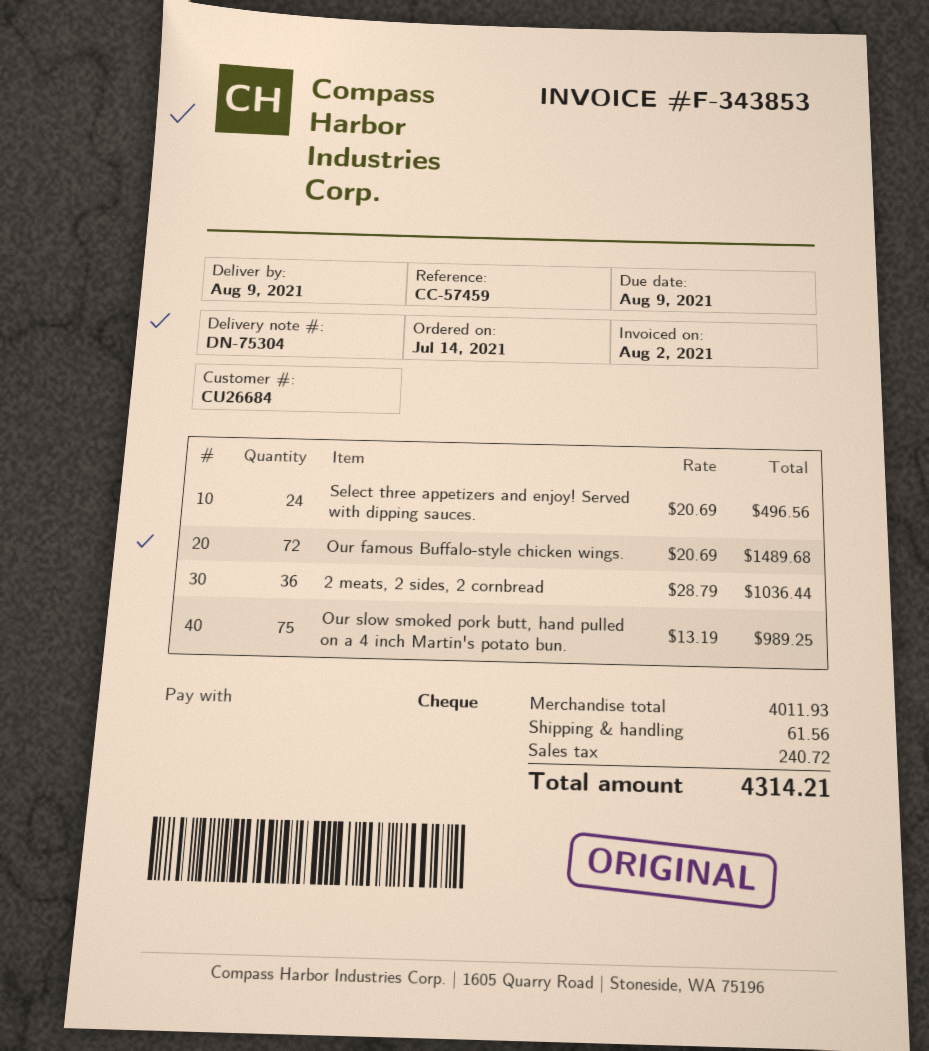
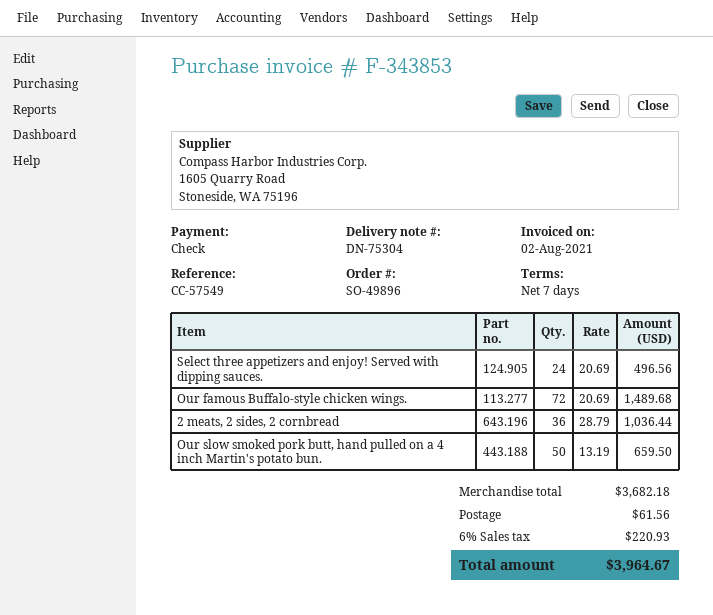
reference: CC-57459 -> CC-57549
Our slow smoked pork butt, hand pulled on a 4 inch Martin's potato bun.: 75 x 13.19 = 989.25 -> 50 x 13.19 = 659.50
subtotal: 4011.93 -> 3682.18
tax: 240.72 -> 220.93
total: 4314.21 -> 3964.67

